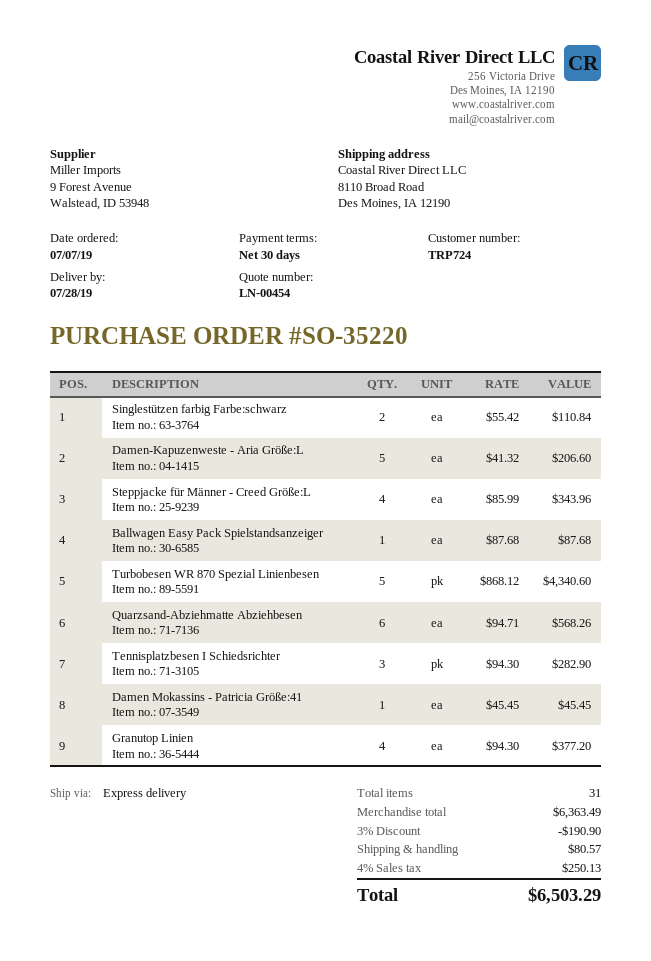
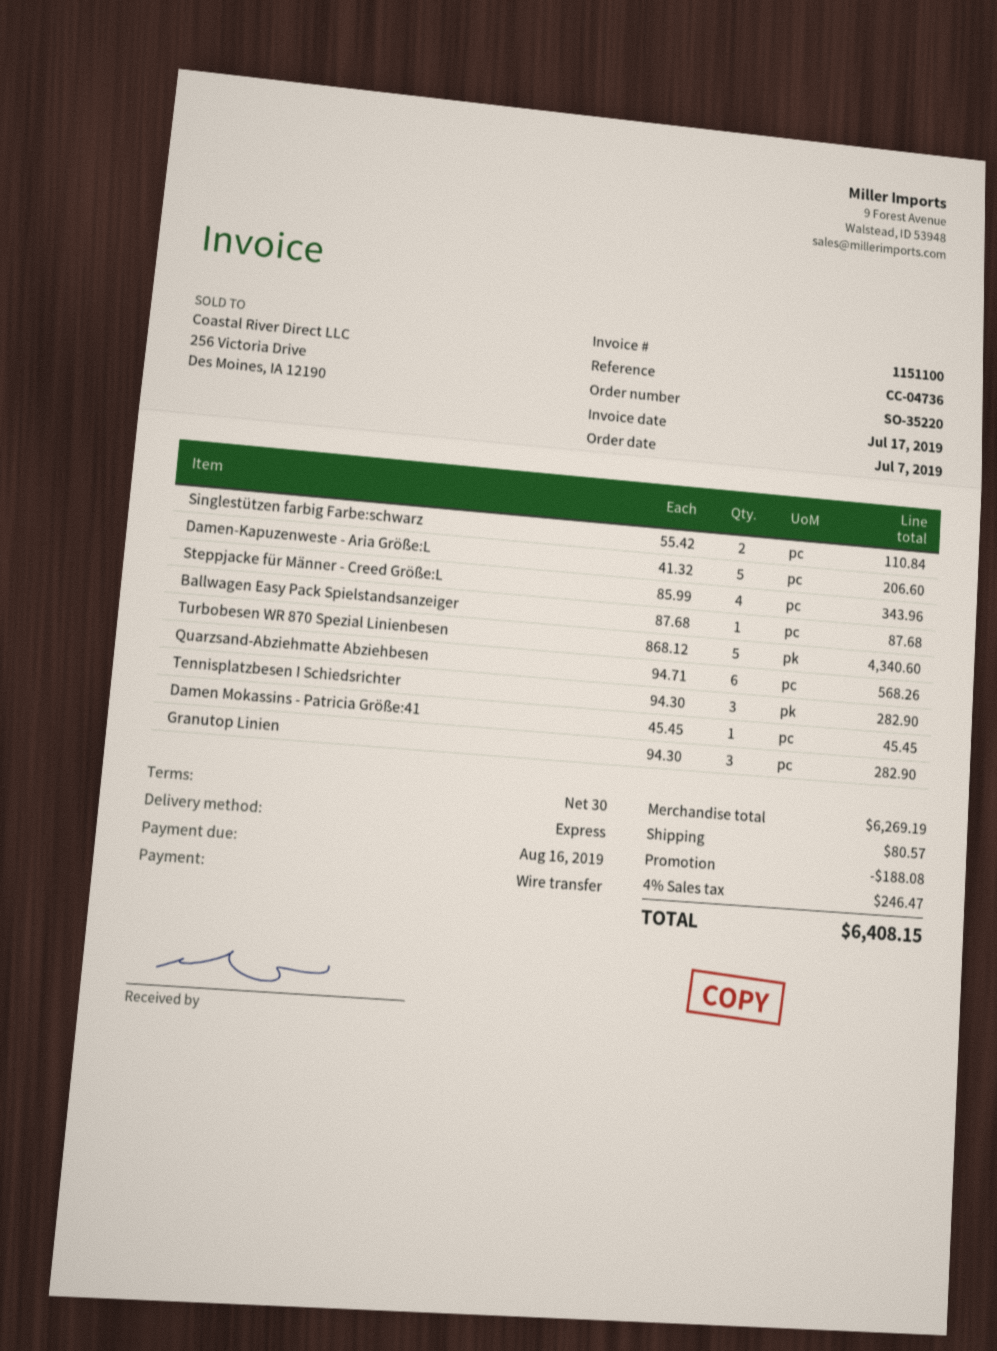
Granutop Linien: 4 x 94.30 = 377.20 -> 3 x 94.30 = 282.90
subtotal: 6363.49 -> 6269.19
discount: 190.90 -> 188.08
tax: 4% = 250.13 -> 4% = 246.47
total: 6503.29 -> 6408.15

